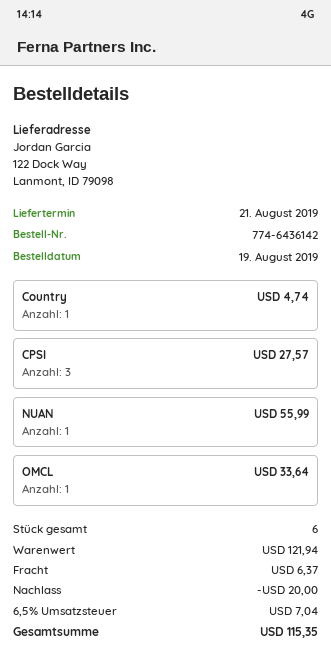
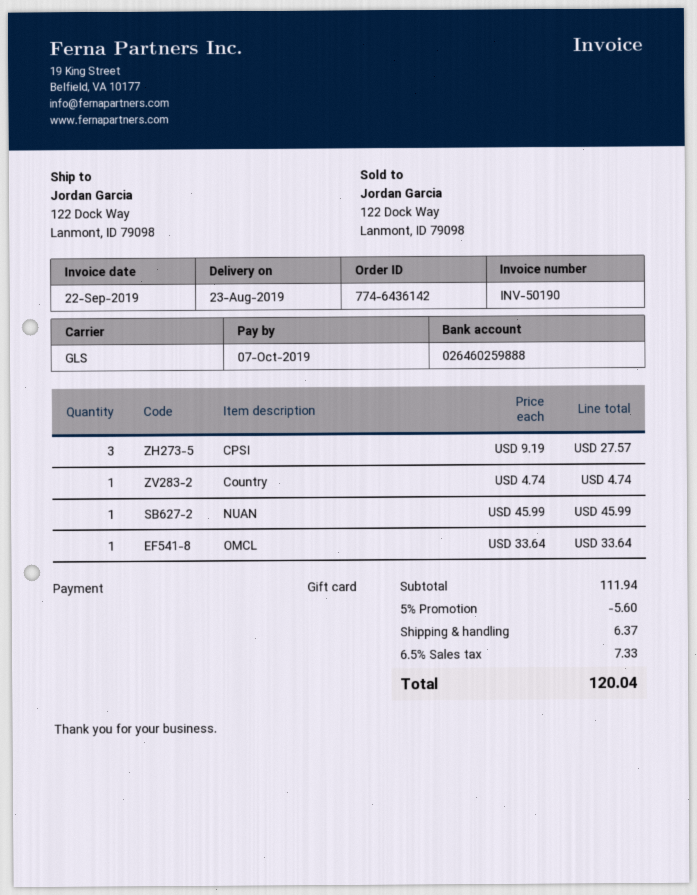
delivery date: 2019-08-21 -> 2019-08-23
NUAN: 1 for 55.99 -> 1 for 45.99
subtotal: 121.94 -> 111.94
discount: 20.00 -> 5.60
tax: 6.5% = 7.04 -> 6.5% = 7.33
total: 115.35 -> 120.04

